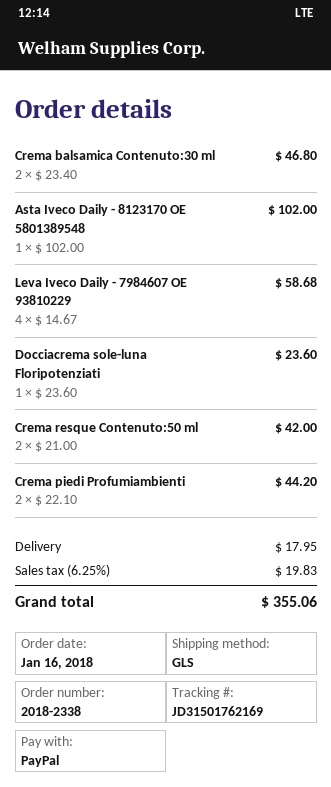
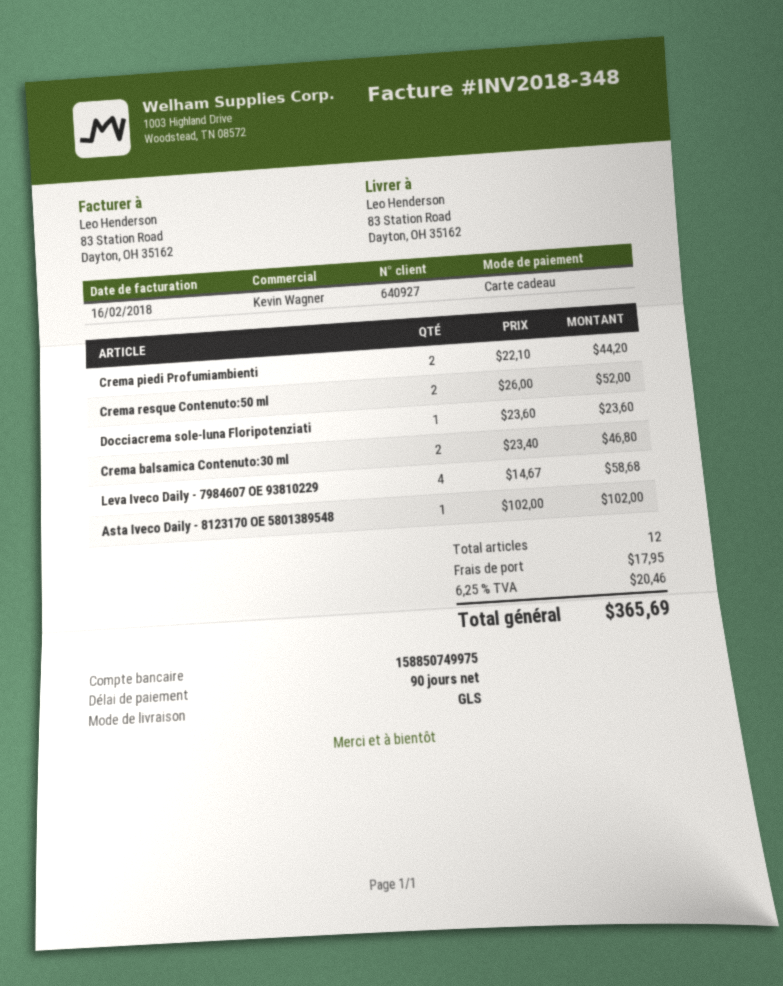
payment method: PayPal -> gift card
Crema resque Contenuto:50 ml: 2 x 21.00 = 42.00 -> 2 x 26.00 = 52.00
tax: 6.25% = 19.83 -> 6.25% = 20.46
total: 355.06 -> 365.69

